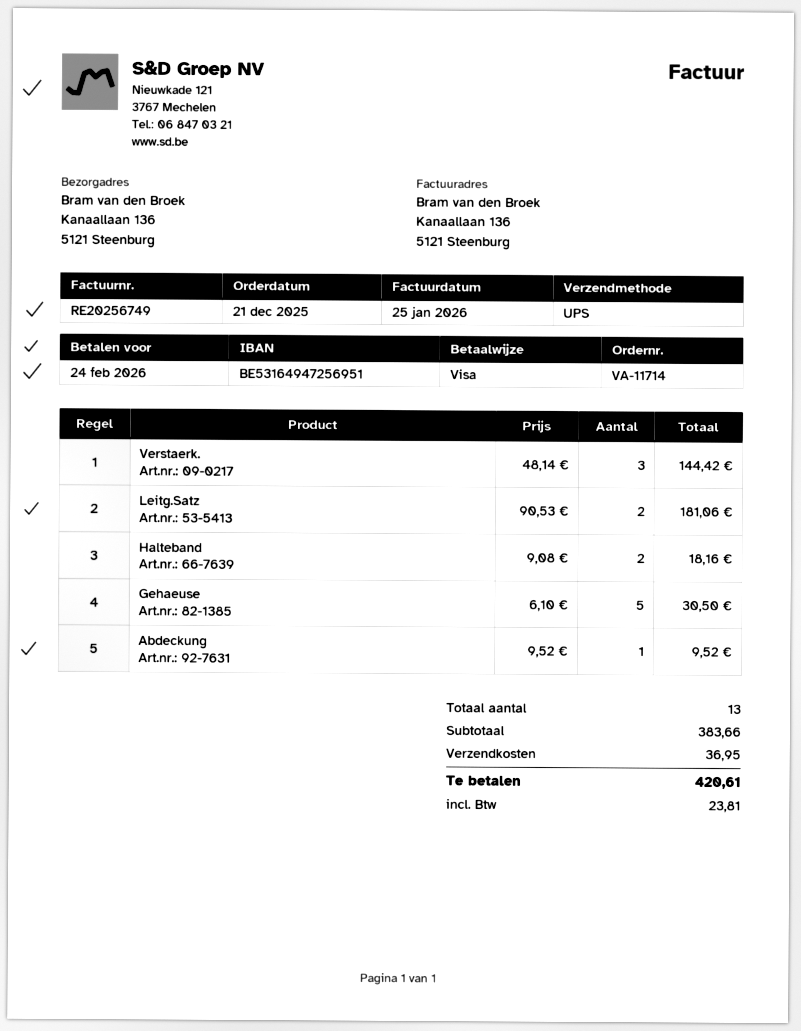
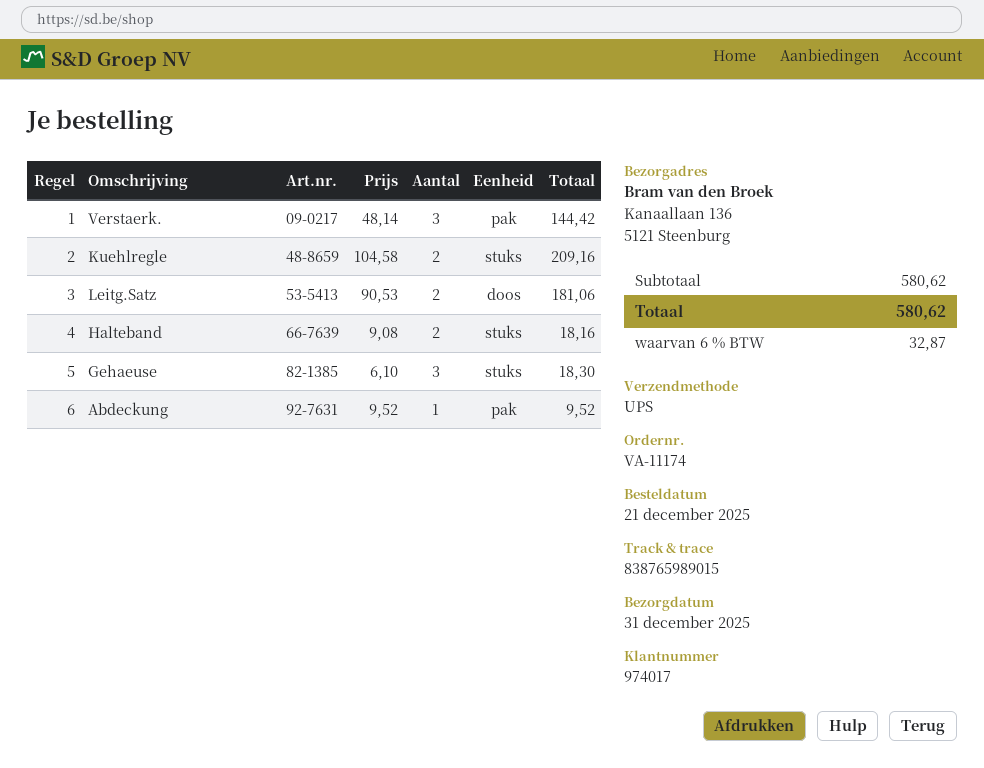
order number: VA-11714 -> VA-11174
Gehaeuse: 5 x 6.10 = 30.50 -> 3 x 6.10 = 18.30
Kuehlregle: none -> 2 x 104.58 = 209.16
subtotal: 383.66 -> 580.62
shipping: 36.95 -> none
tax: 23.81 -> 32.87
total: 420.61 -> 580.62

